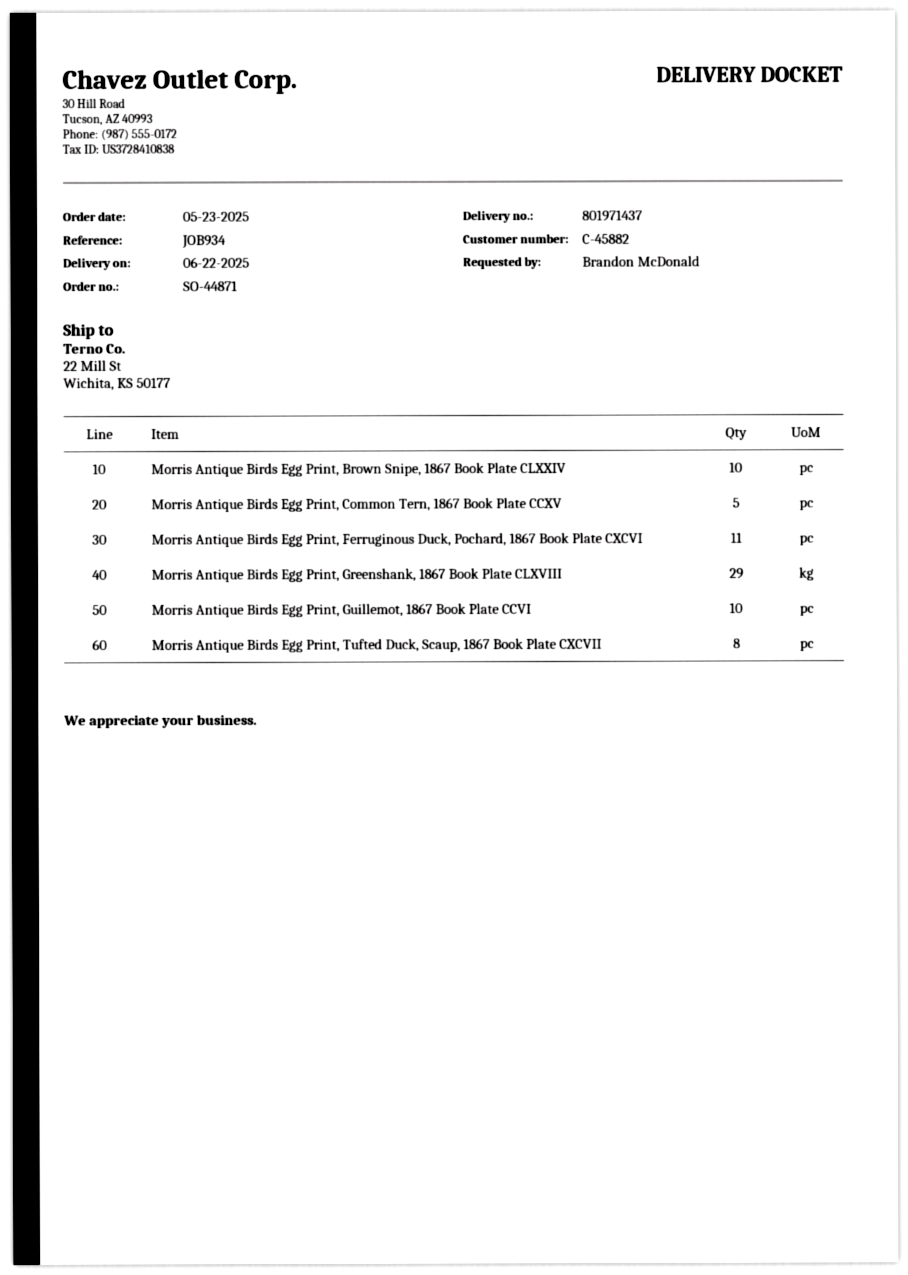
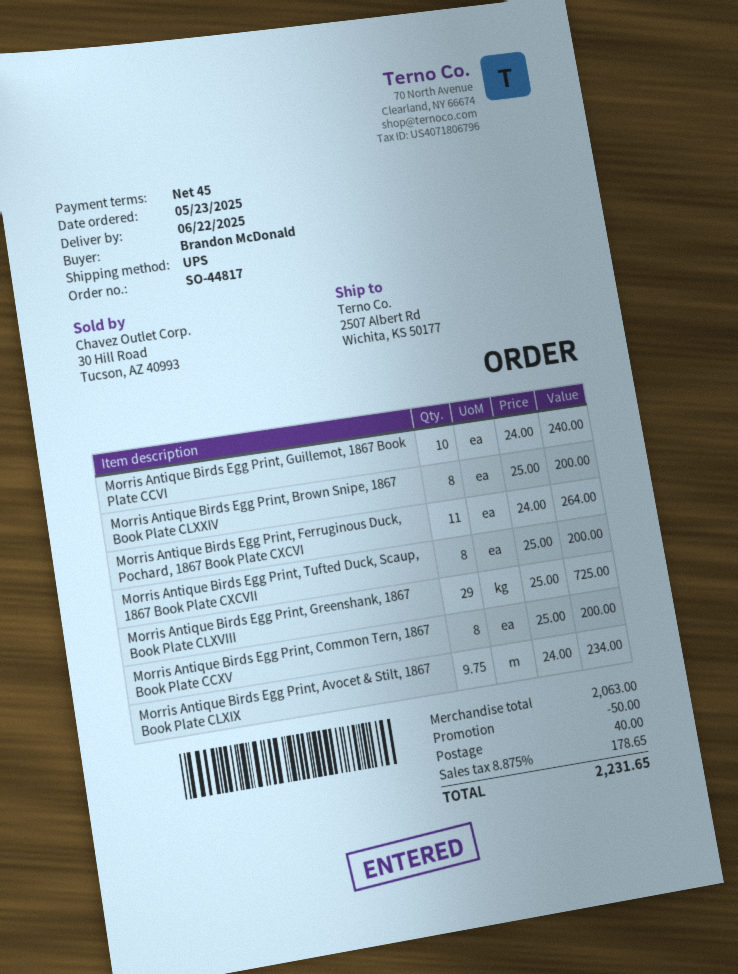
order number: SO-44871 -> SO-44817
ship to: 22 Mill St, Wichita, KS 50177 -> 2507 Albert Rd, Wichita, KS 50177
Morris Antique Birds Egg Print, Brown Snipe, 1867 Book Plate CLXXIV: 10 -> 8
Morris Antique Birds Egg Print, Common Tern, 1867 Book Plate CCXV: 5 -> 8
Morris Antique Birds Egg Print, Avocet & Stilt, 1867 Book Plate CLXIX: none -> 9.75

